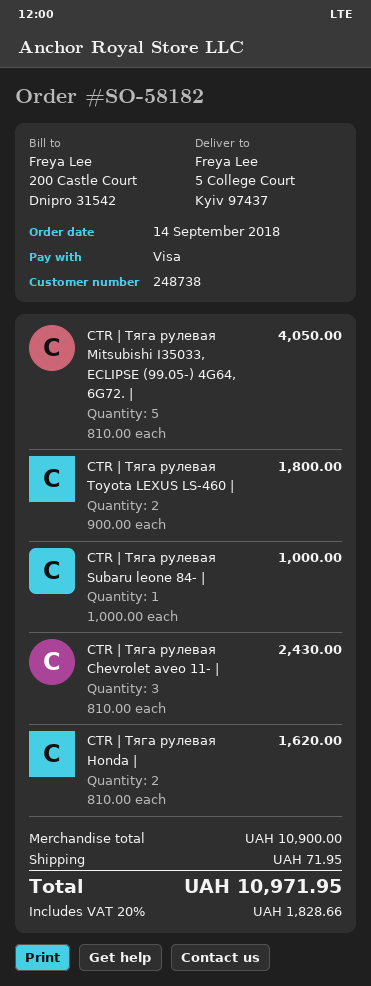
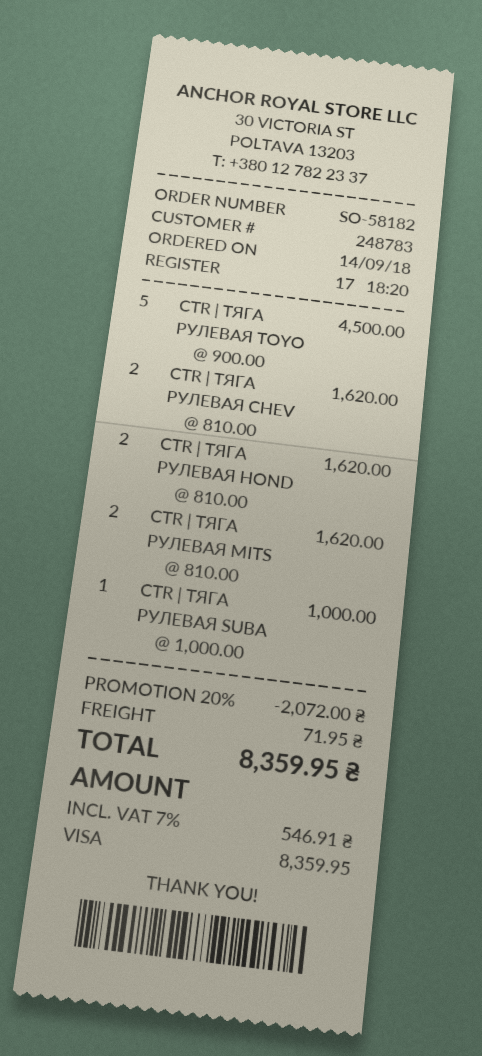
customer number: 248738 -> 248783
CTR | Тяга рулевая Mitsubishi I35033, ECLIPSE (99.05-) 4G64, 6G72. |: 5 x 810.00 = 4050.00 -> 2 x 810.00 = 1620.00
CTR | Тяга рулевая Toyota LEXUS LS-460 |: 2 x 900.00 = 1800.00 -> 5 x 900.00 = 4500.00
CTR | Тяга рулевая Chevrolet aveo 11- |: 3 x 810.00 = 2430.00 -> 2 x 810.00 = 1620.00
discount: none -> 20% = 2072.00
tax: 20% = 1828.66 -> 7% = 546.91
total: 10971.95 -> 8359.95

